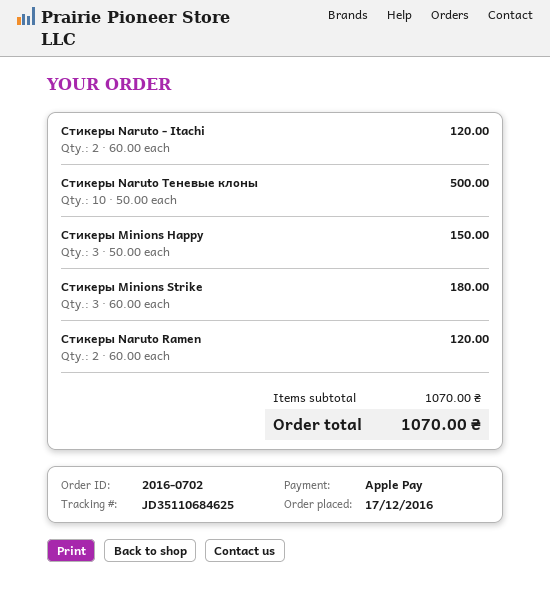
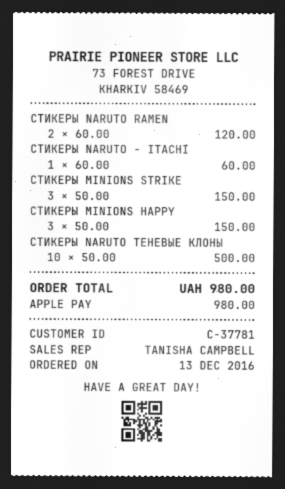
order date: 2016-12-17 -> 2016-12-13
Стикеры Naruto - Itachi: 2 x 60.00 = 120.00 -> 1 x 60.00 = 60.00
Стикеры Minions Strike: 3 x 60.00 = 180.00 -> 3 x 50.00 = 150.00
total: 1070.00 -> 980.00

